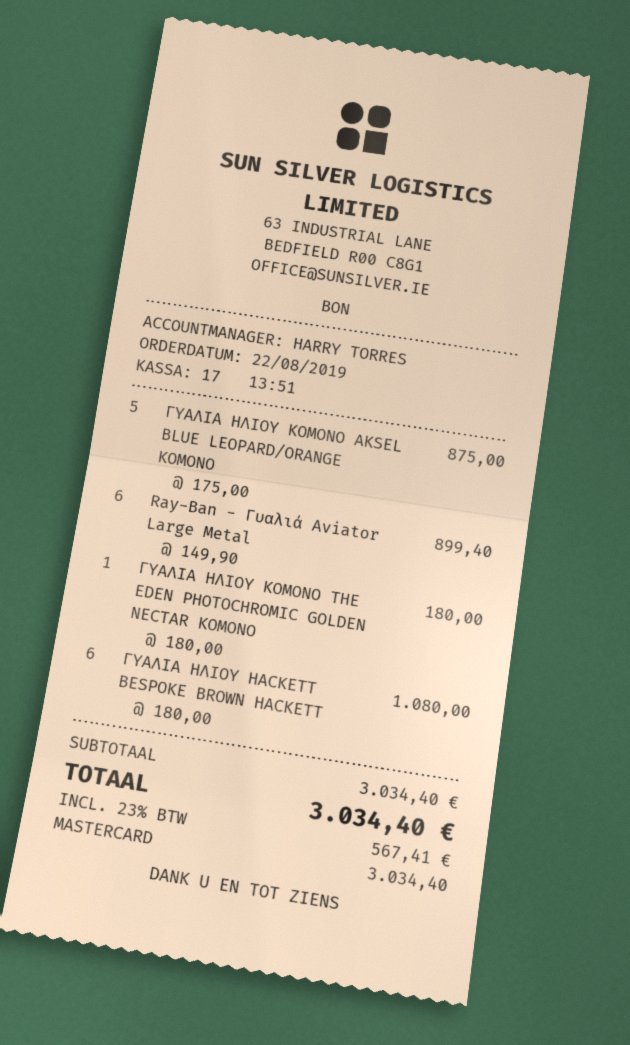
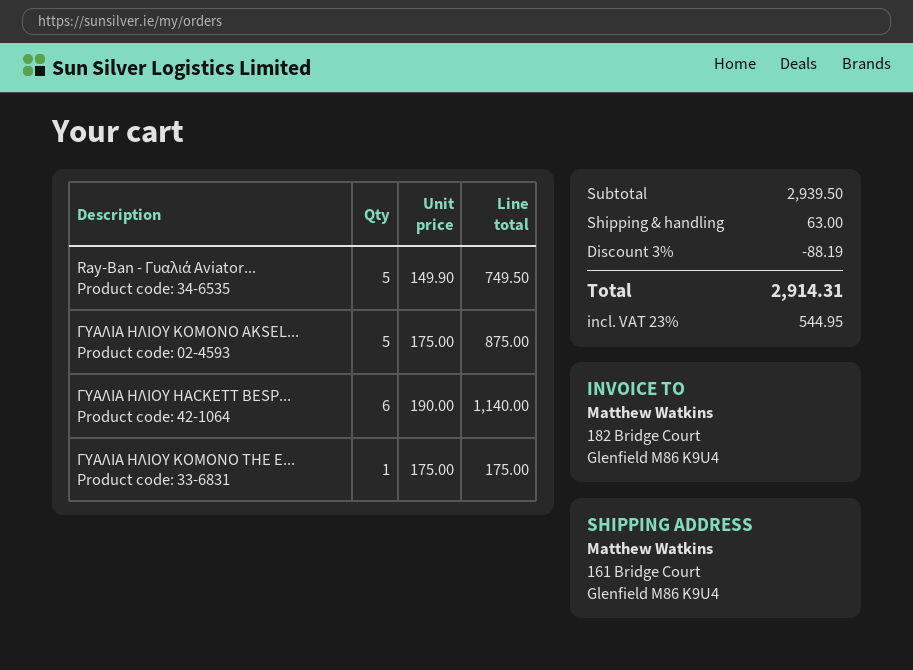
Ray-Ban - Γυαλιά Aviator Large Metal: 6 x 149.90 = 899.40 -> 5 x 149.90 = 749.50
ΓΥΑΛΙΑ ΗΛΙΟΥ KOMONO THE EDEN PHOTOCHROMIC GOLDEN NECTAR KOMONO: 1 x 180.00 = 180.00 -> 1 x 175.00 = 175.00
ΓΥΑΛΙΑ ΗΛΙΟΥ HACKETT BESPOKE BROWN HACKETT: 6 x 180.00 = 1080.00 -> 6 x 190.00 = 1140.00
subtotal: 3034.40 -> 2939.50
discount: none -> 3% = 88.19
shipping: none -> 63.00
tax: 23% = 567.41 -> 23% = 544.95
total: 3034.40 -> 2914.31

